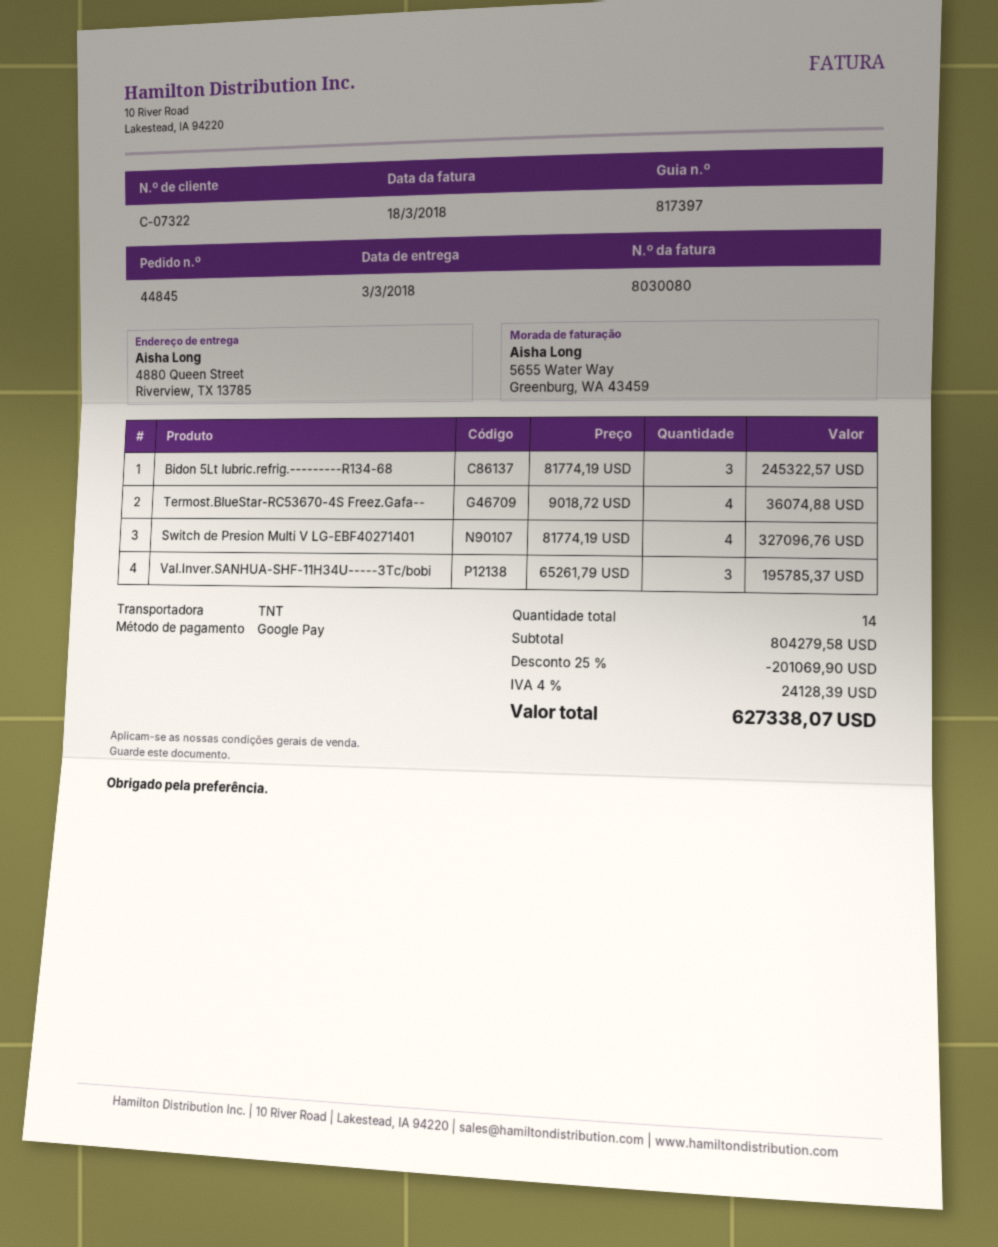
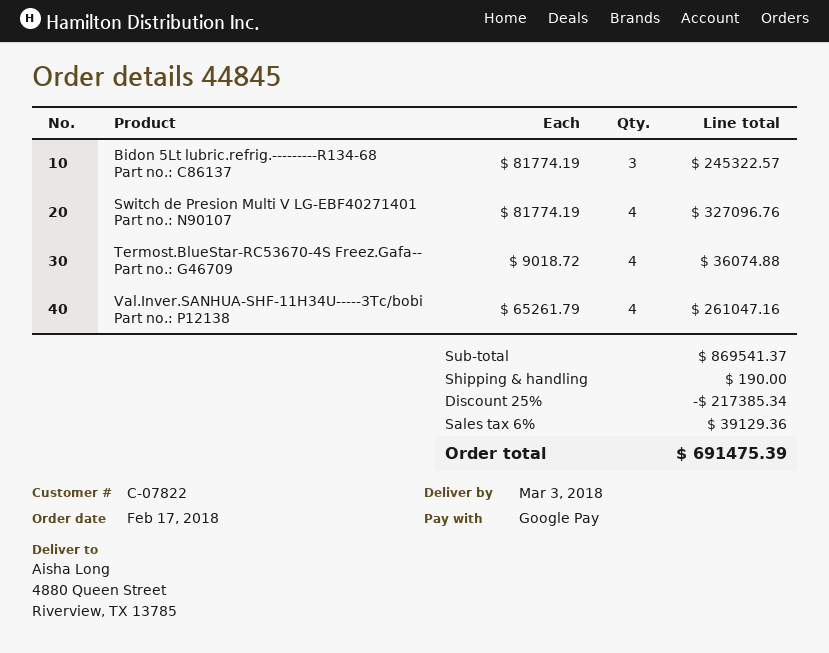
customer number: C-07322 -> C-07822
Val.Inver.SANHUA-SHF-11H34U-----3Tc/bobi: 3 x 65261.79 = 195785.37 -> 4 x 65261.79 = 261047.16
subtotal: 804279.58 -> 869541.37
discount: 25% = 201069.90 -> 25% = 217385.34
shipping: none -> 190.00
tax: 4% = 24128.39 -> 6% = 39129.36
total: 627338.07 -> 691475.39

